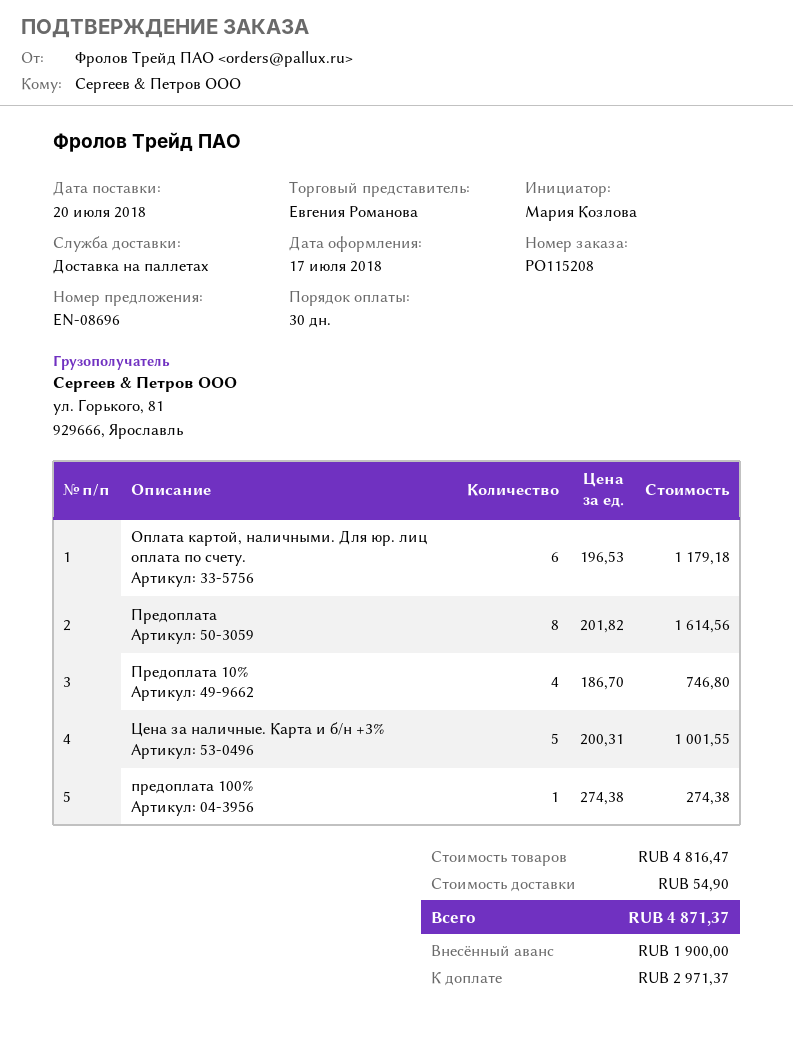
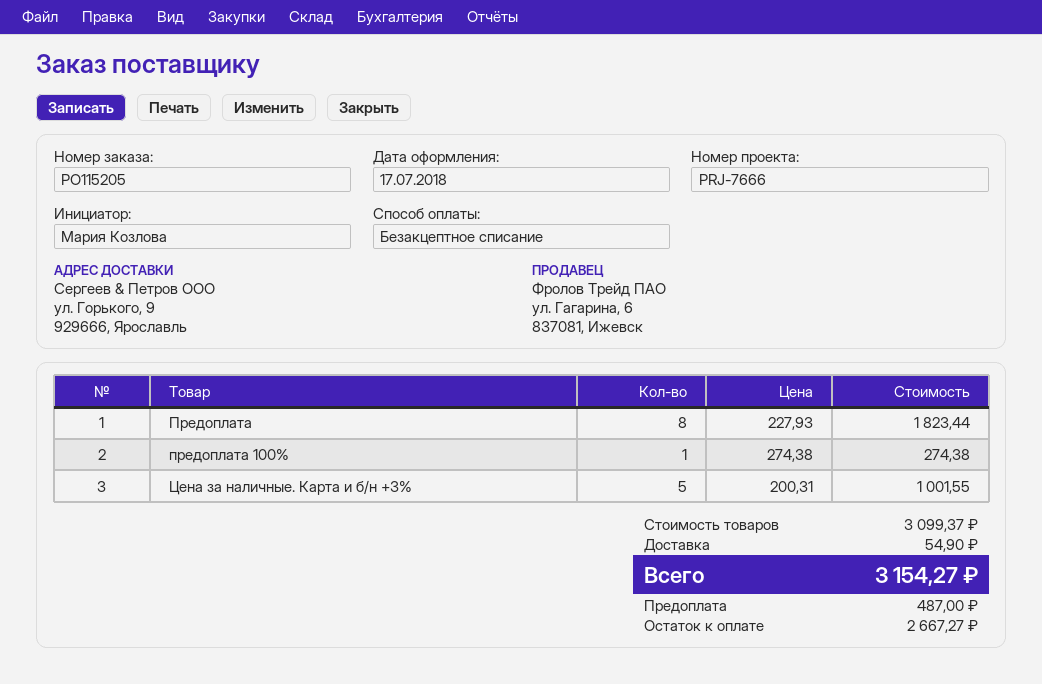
order number: PO115208 -> PO115205
ship to: ул. Горького, 81, 929666, Ярославль -> ул. Горького, 9, 929666, Ярославль
Оплата картой, наличными. Для юр. лиц оплата по счету.: 6 x 196.53 = 1179.18 -> none
Предоплата: 8 x 201.82 = 1614.56 -> 8 x 227.93 = 1823.44
Предоплата 10%: 4 x 186.70 = 746.80 -> none
subtotal: 4816.47 -> 3099.37
total: 4871.37 -> 3154.27
deposit: 1900.00 -> 487.00
balance: 2971.37 -> 2667.27

